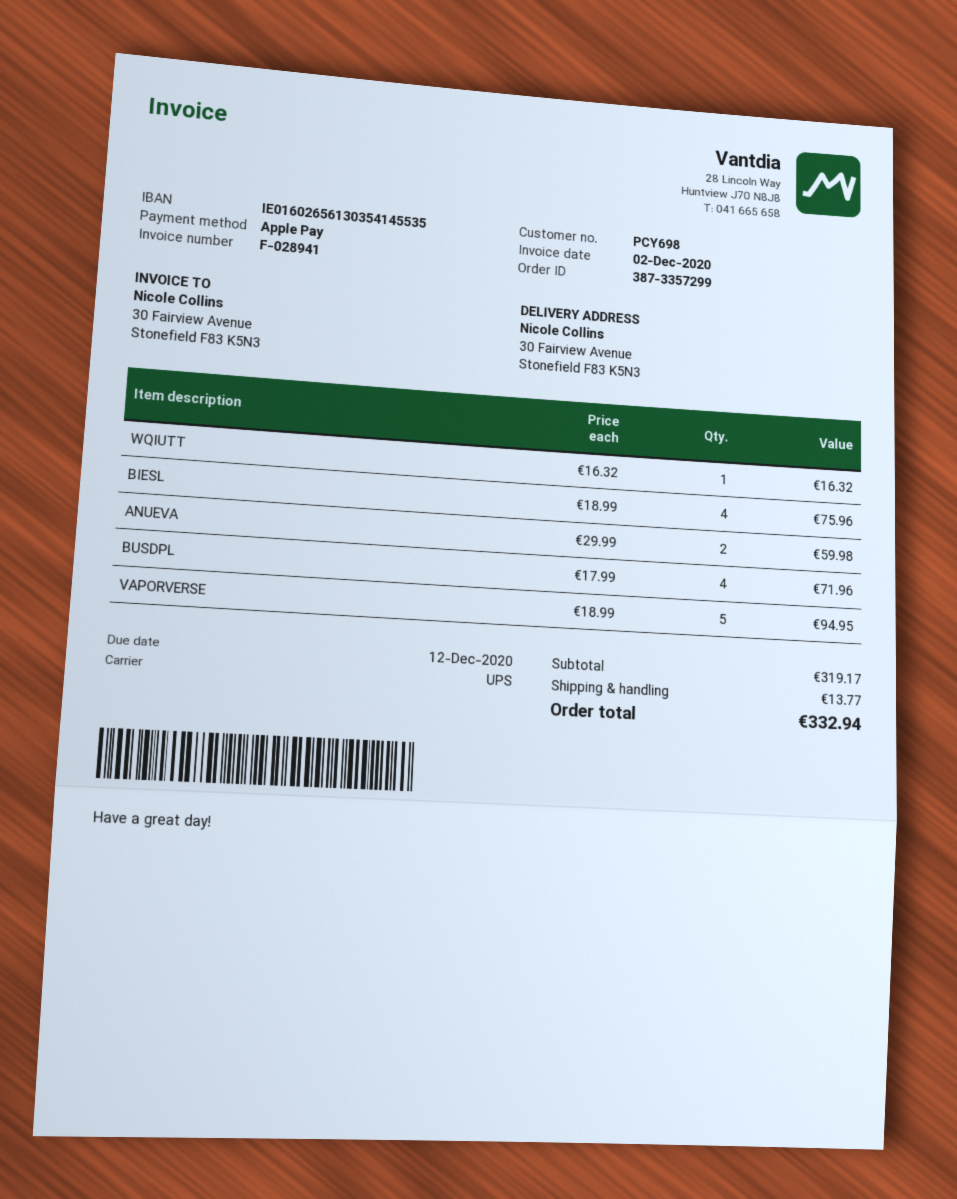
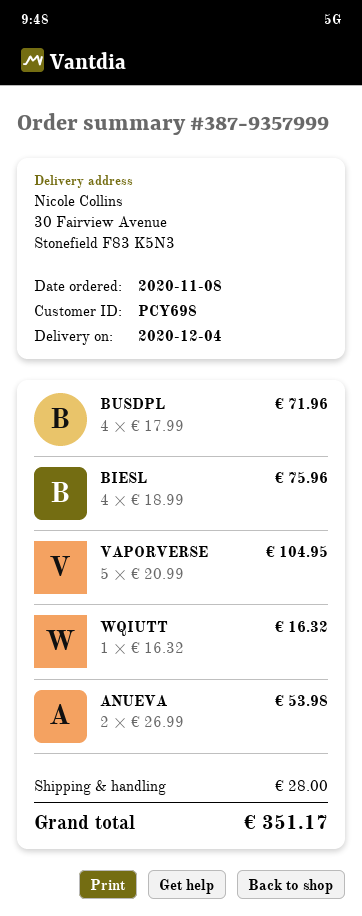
order number: 387-3357299 -> 387-9357999
ANUEVA: 2 x 29.99 = 59.98 -> 2 x 26.99 = 53.98
VAPORVERSE: 5 x 18.99 = 94.95 -> 5 x 20.99 = 104.95
shipping: 13.77 -> 28.00
total: 332.94 -> 351.17

